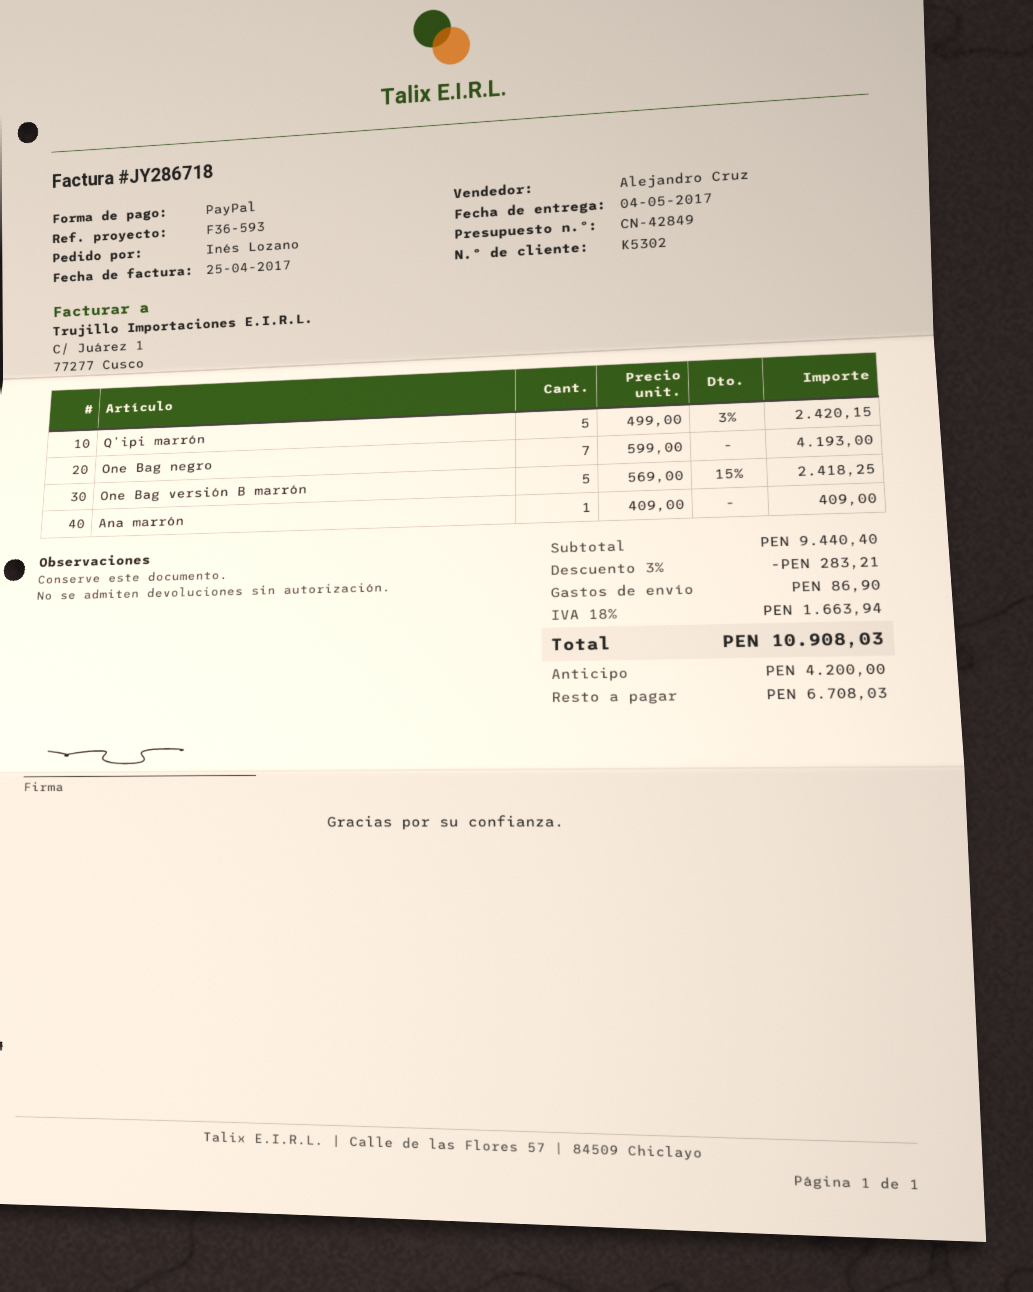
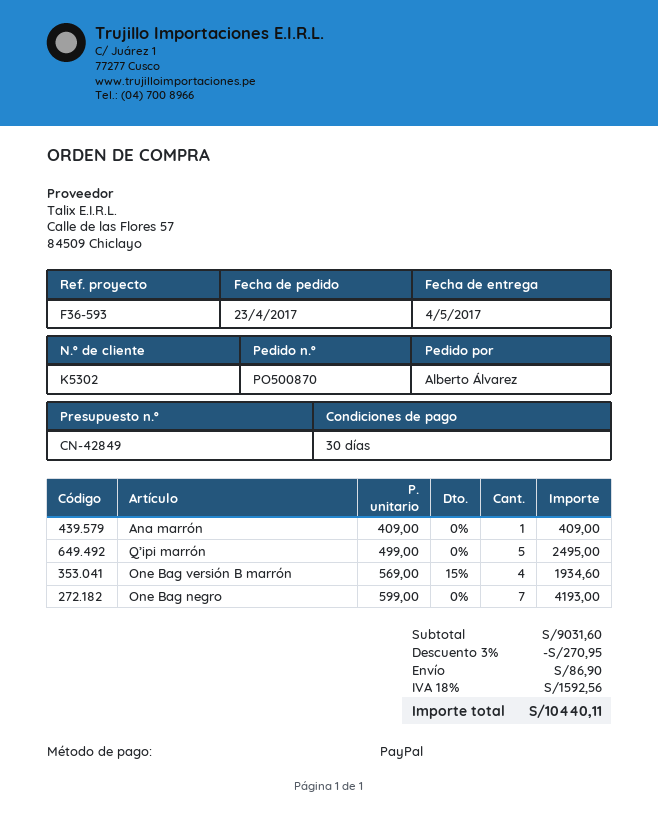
ordered by: Inés Lozano -> Alberto Álvarez
Q’ipi marrón: 5 x 499.00 - 3% = 2420.15 -> 5 x 499.00 = 2495.00
One Bag versión B marrón: 5 x 569.00 - 15% = 2418.25 -> 4 x 569.00 - 15% = 1934.60
subtotal: 9440.40 -> 9031.60
discount: 3% = 283.21 -> 3% = 270.95
tax: 18% = 1663.94 -> 18% = 1592.56
total: 10908.03 -> 10440.11

